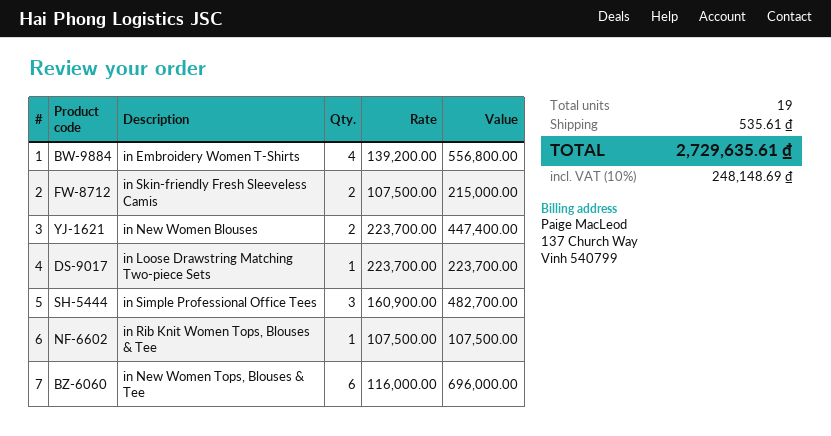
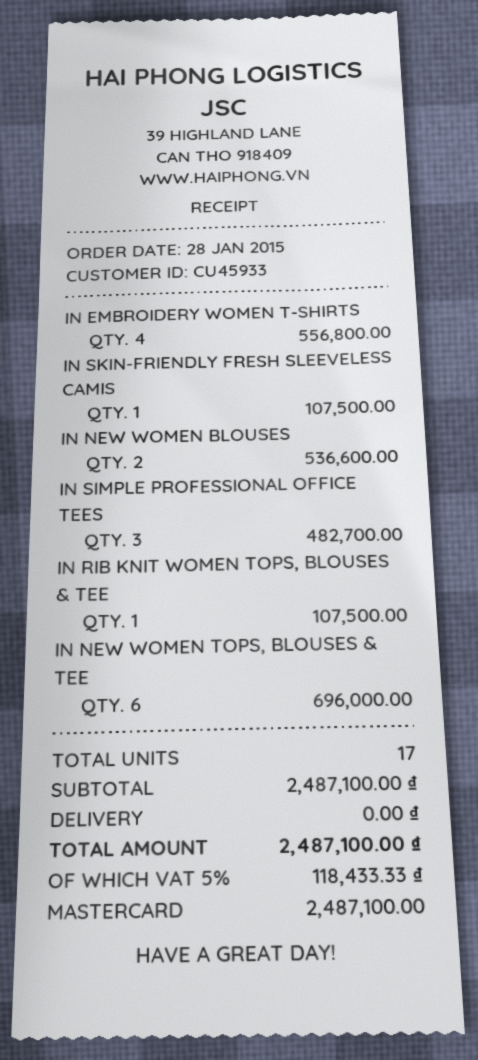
in Skin-friendly Fresh Sleeveless Camis: 2 for 215000.00 -> 1 for 107500.00
in New Women Blouses: 2 for 447400.00 -> 2 for 536600.00
in Loose Drawstring Matching Two-piece Sets: 1 for 223700.00 -> none
total quantity: 19 -> 17
shipping: 535.61 -> 0.00
tax: 10% = 248148.69 -> 5% = 118433.33
total: 2729635.61 -> 2487100.00

